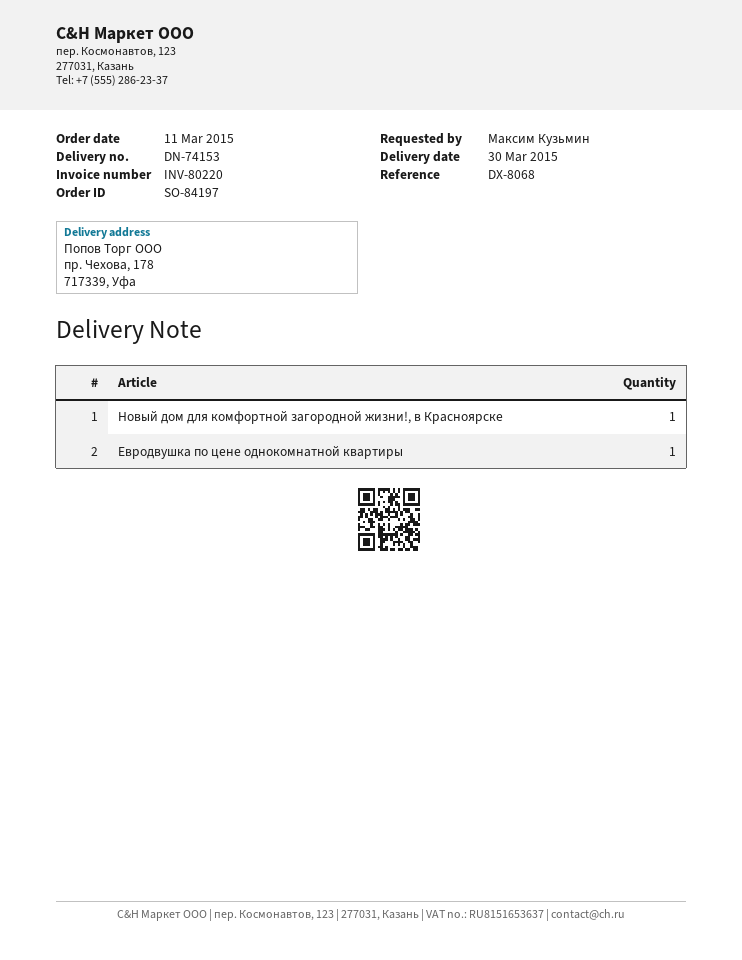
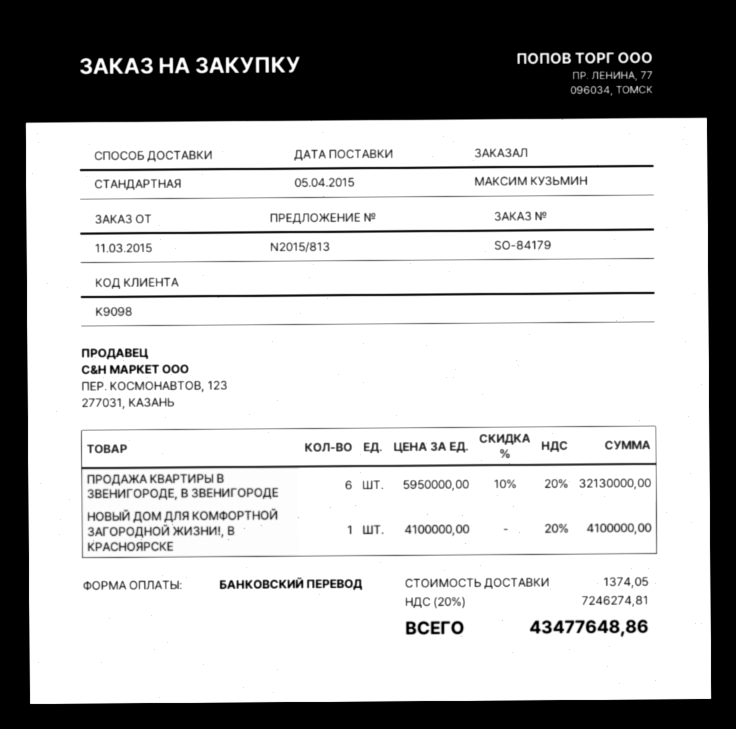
order number: SO-84197 -> SO-84179
delivery date: 2015-03-30 -> 2015-04-05
Евродвушка по цене однокомнатной квартиры: 1 -> none
ПРОДАЖА КВАРТИРЫ В ЗВЕНИГОРОДЕ, В ЗВЕНИГОРОДЕ: none -> 6

